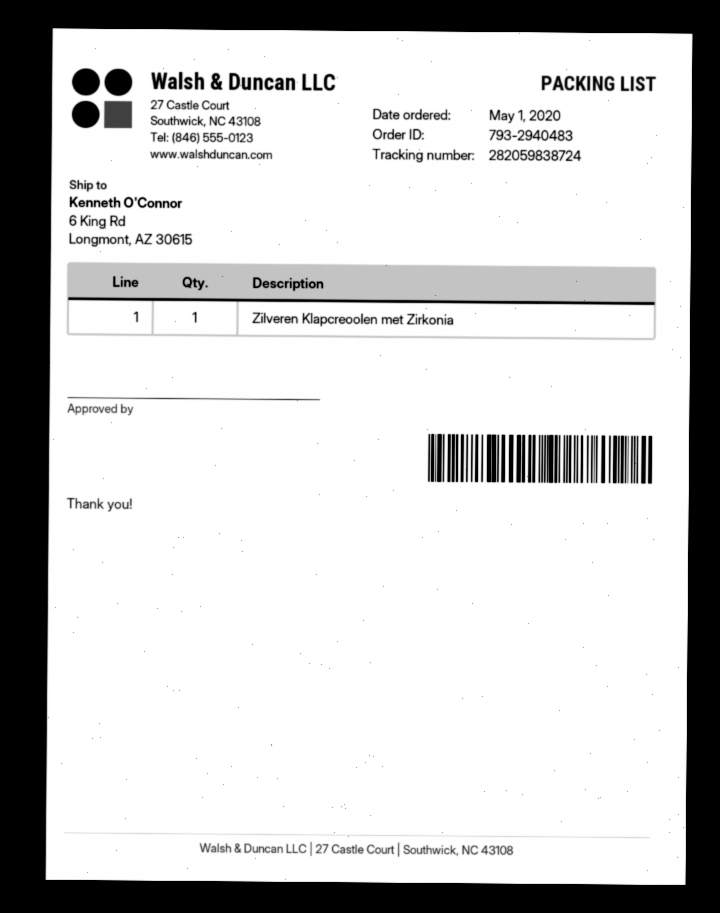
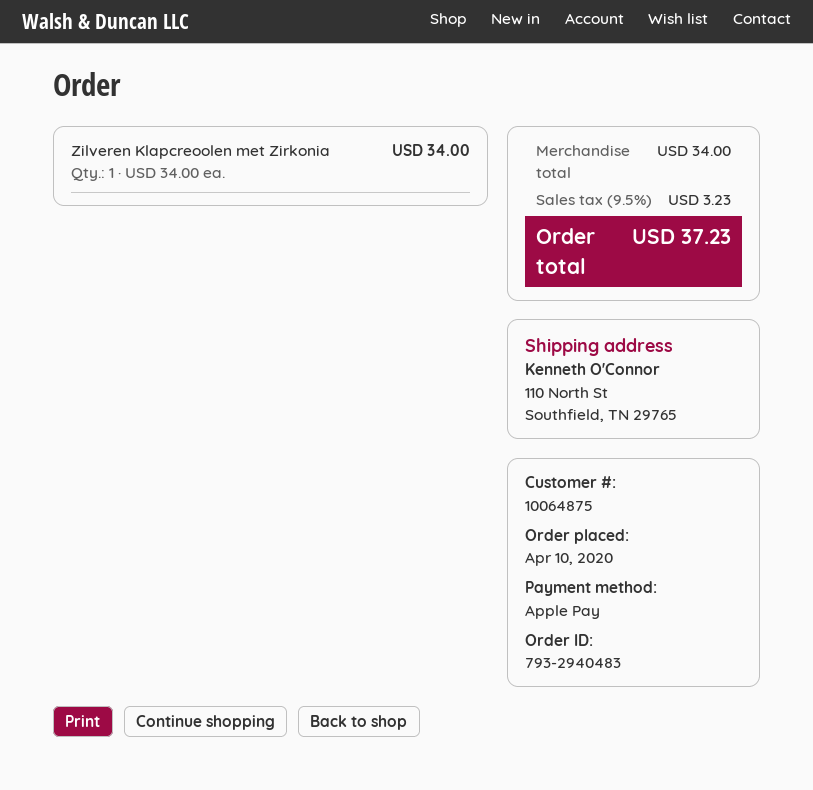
order date: 2020-05-01 -> 2020-04-10
ship to: 6 King Rd, Longmont, AZ 30615 -> 110 North St, Southfield, TN 29765

